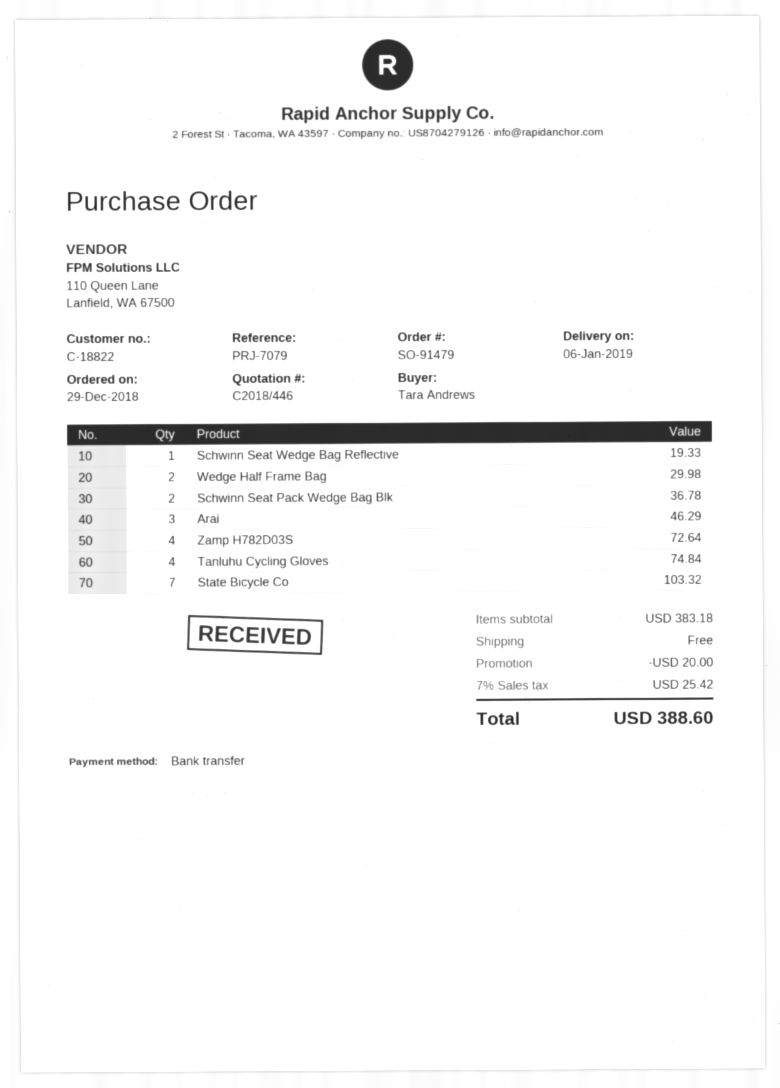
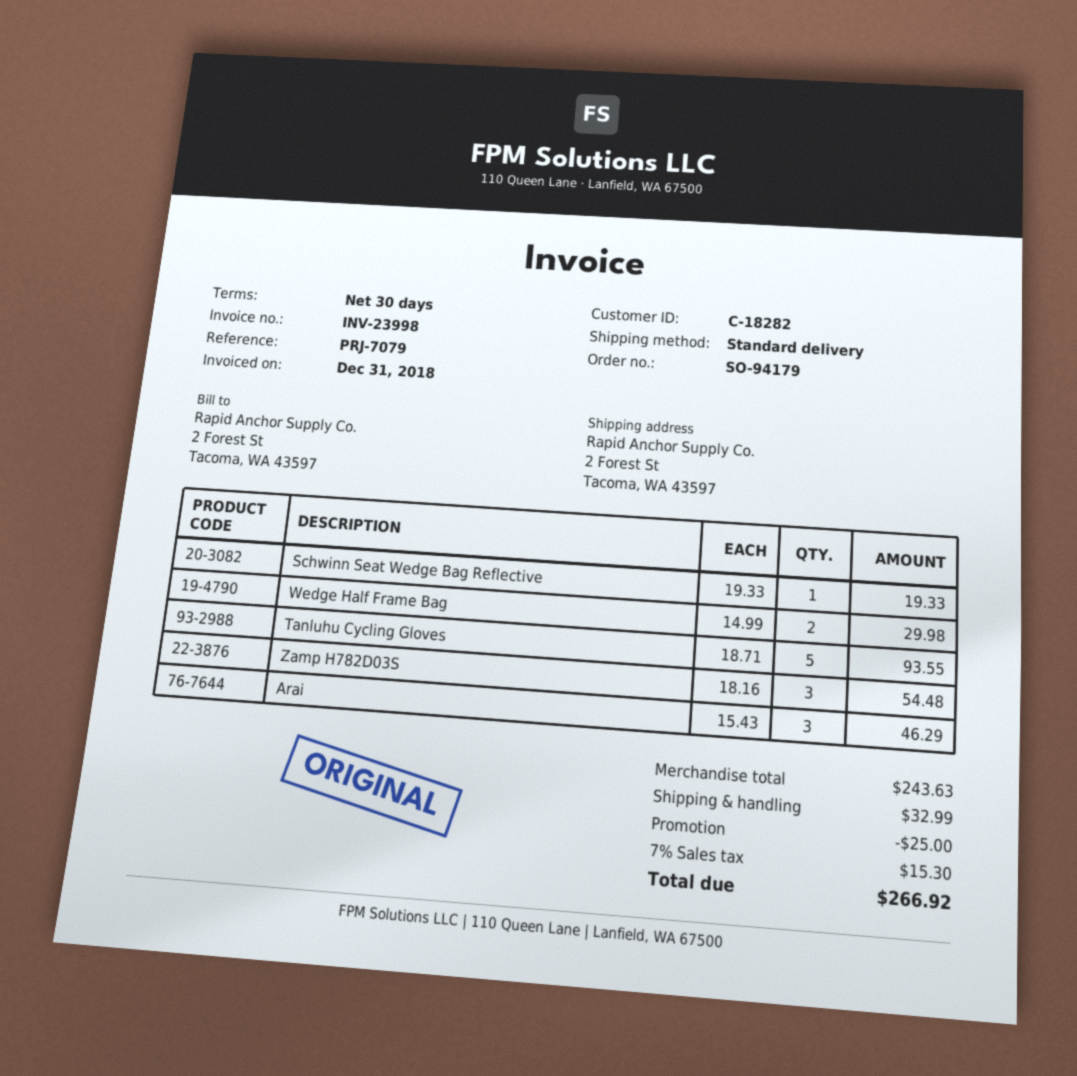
order number: SO-91479 -> SO-94179
customer number: C-18822 -> C-18282
Schwinn Seat Pack Wedge Bag Blk: 2 for 36.78 -> none
Zamp H782D03S: 4 for 72.64 -> 3 for 54.48
Tanluhu Cycling Gloves: 4 for 74.84 -> 5 for 93.55
State Bicycle Co: 7 for 103.32 -> none
subtotal: 383.18 -> 243.63
discount: 20.00 -> 25.00
shipping: 0.00 -> 32.99
tax: 7% = 25.42 -> 7% = 15.30
total: 388.60 -> 266.92

